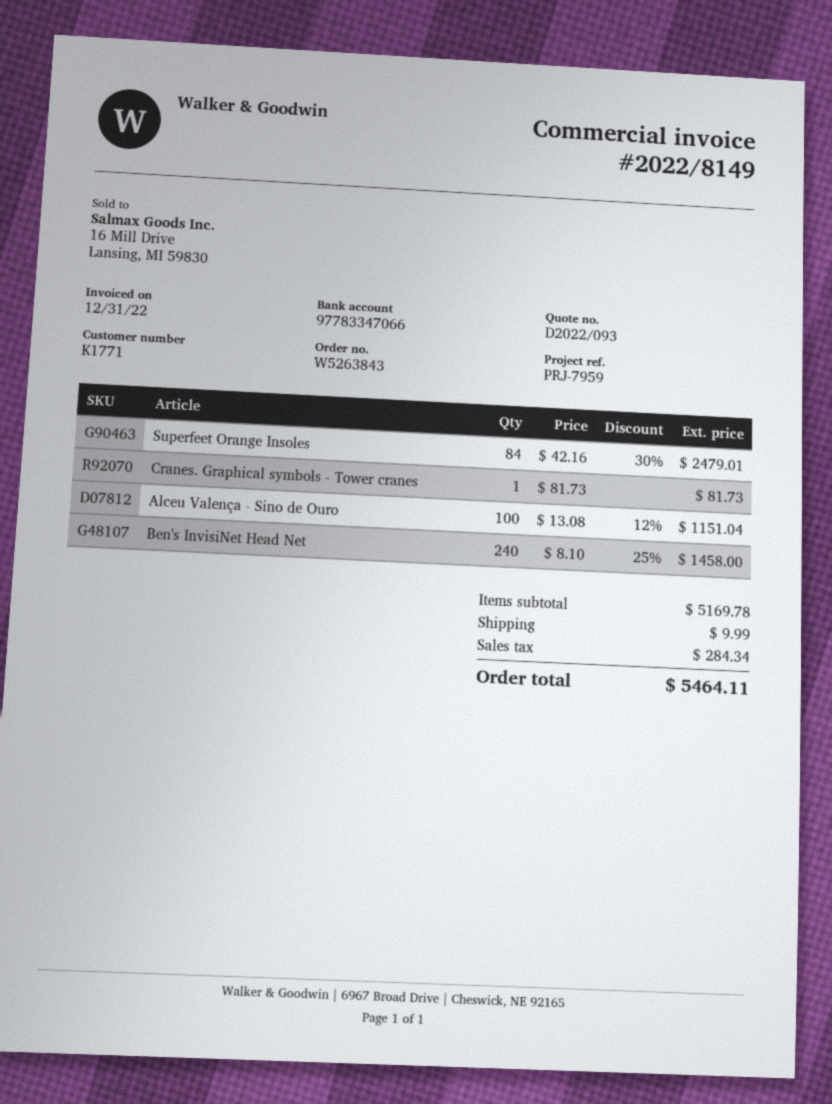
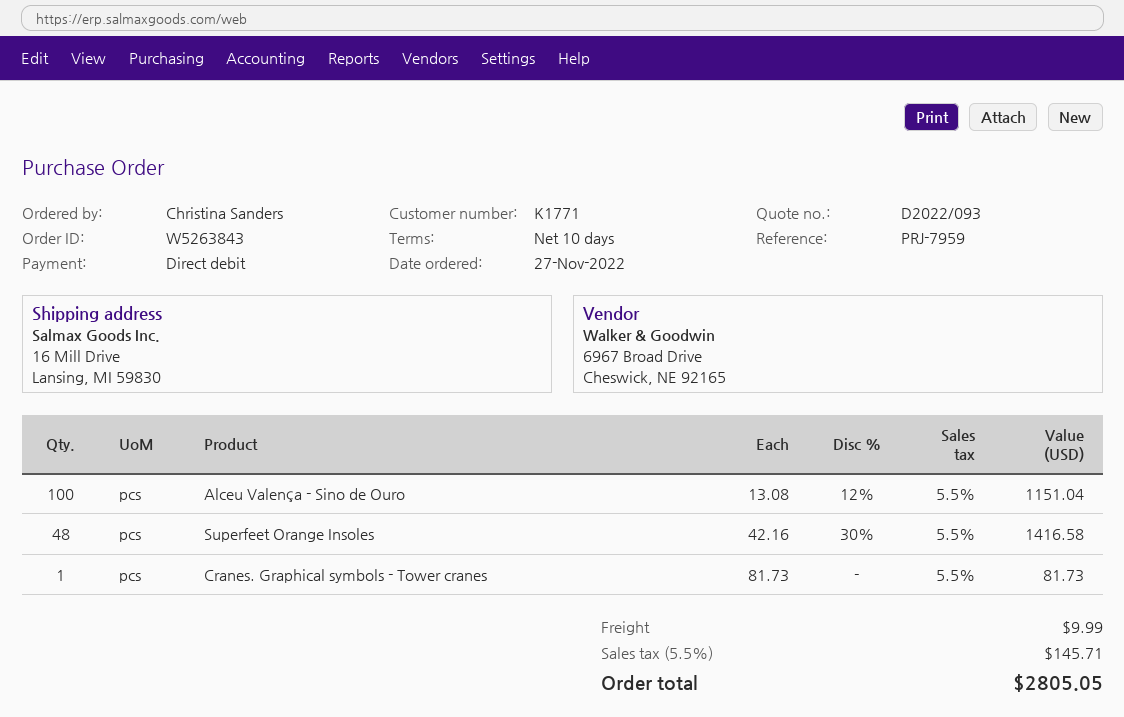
Superfeet Orange Insoles: 84 x 42.16 - 30% = 2479.01 -> 48 x 42.16 - 30% = 1416.58
Ben's InvisiNet Head Net: 240 x 8.10 - 25% = 1458.00 -> none
tax: 284.34 -> 145.71
total: 5464.11 -> 2805.05

